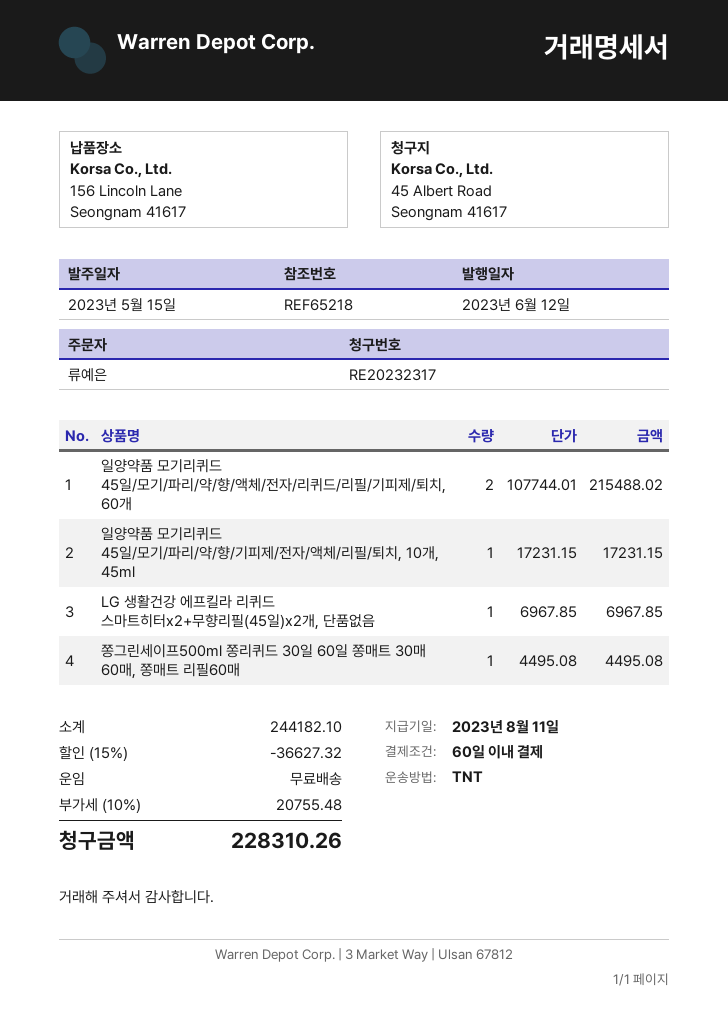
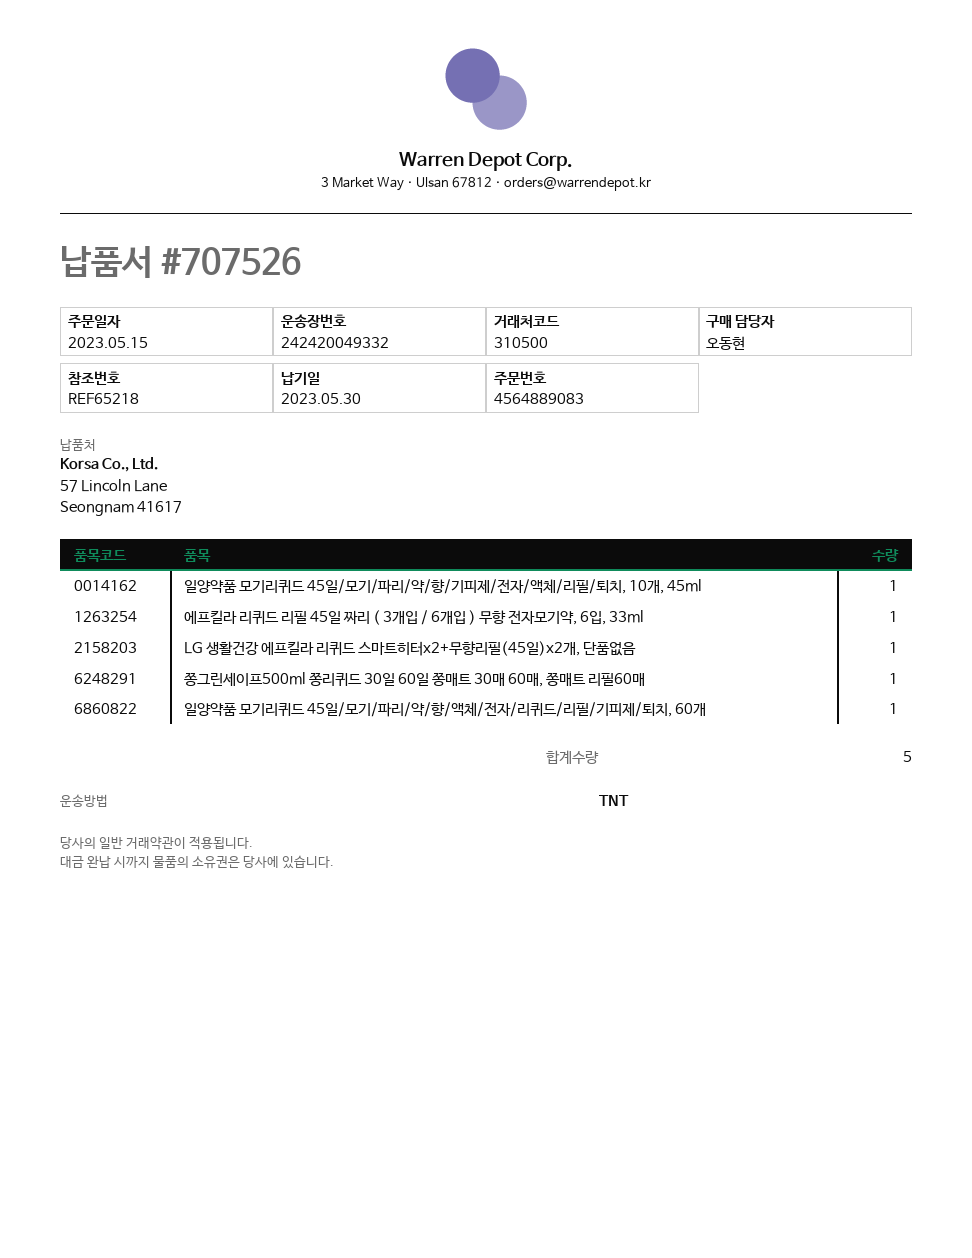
ordered by: 류예은 -> 오동현
ship to: 156 Lincoln Lane, Seongnam 41617 -> 57 Lincoln Lane, Seongnam 41617
일양약품 모기리퀴드 45일/모기/파리/약/향/액체/전자/리퀴드/리필/기피제/퇴치, 60개: 2 -> 1
에프킬라 리퀴드 리필 45일 짜리 ( 3개입 / 6개입 ) 무향 전자모기약, 6입, 33ml: none -> 1

